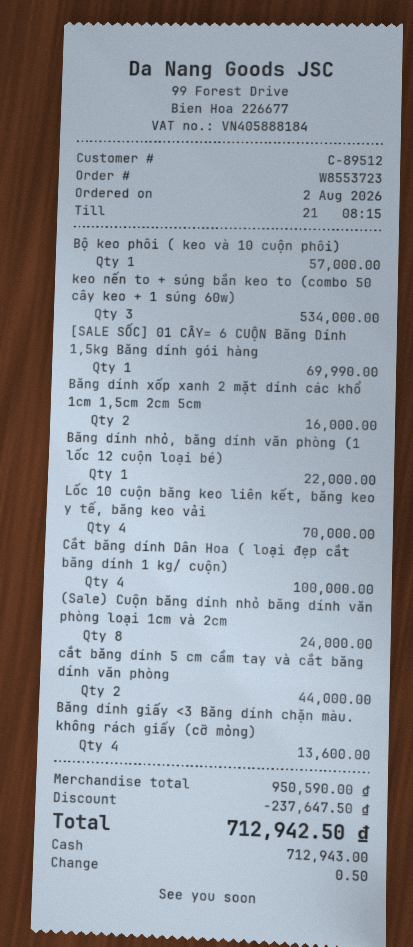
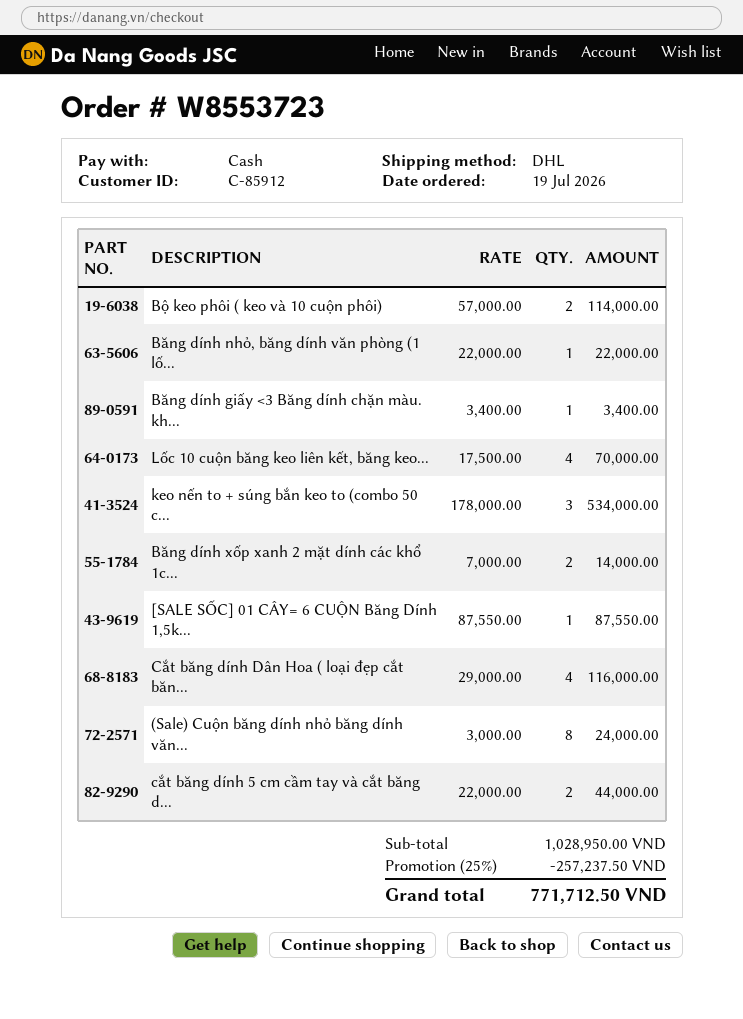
order date: 2026-08-02 -> 2026-07-19
customer number: C-89512 -> C-85912
Bộ keo phôi ( keo và 10 cuộn phôi): 1 for 57000.00 -> 2 for 114000.00
[SALE SỐC] 01 CÂY= 6 CUỘN Băng Dính 1,5kg Băng dính gói hàng: 1 for 69990.00 -> 1 for 87550.00
Băng dính xốp xanh 2 mặt dính các khổ 1cm 1,5cm 2cm 5cm: 2 for 16000.00 -> 2 for 14000.00
Cắt băng dính Dân Hoa ( loại đẹp cắt băng dính 1 kg/ cuộn): 4 for 100000.00 -> 4 for 116000.00
Băng dính giấy <3 Băng dính chặn màu. không rách giấy (cỡ mỏng): 4 for 13600.00 -> 1 for 3400.00
subtotal: 950590.00 -> 1028950.00
discount: 237647.50 -> 257237.50
total: 712942.50 -> 771712.50

